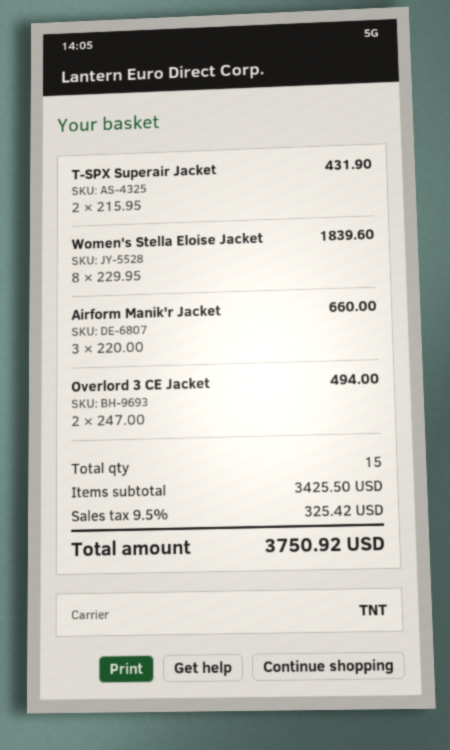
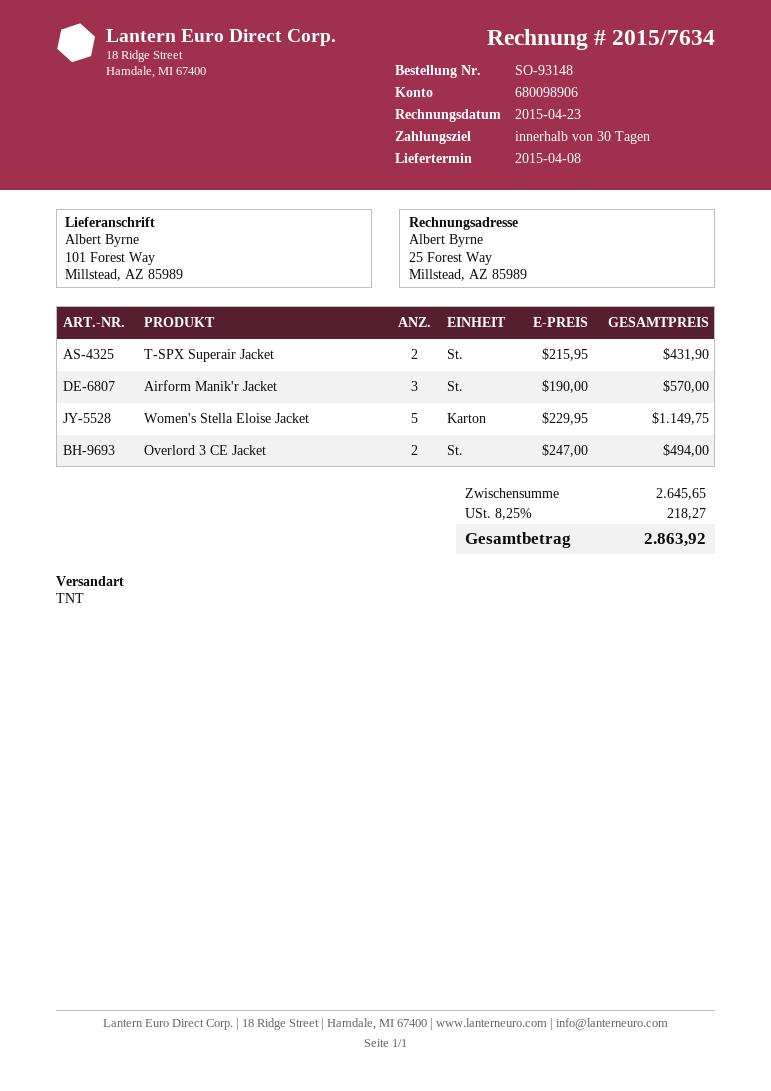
Women's Stella Eloise Jacket: 8 x 229.95 = 1839.60 -> 5 x 229.95 = 1149.75
Airform Manik'r Jacket: 3 x 220.00 = 660.00 -> 3 x 190.00 = 570.00
subtotal: 3425.50 -> 2645.65
tax: 9.5% = 325.42 -> 8.25% = 218.27
total: 3750.92 -> 2863.92

